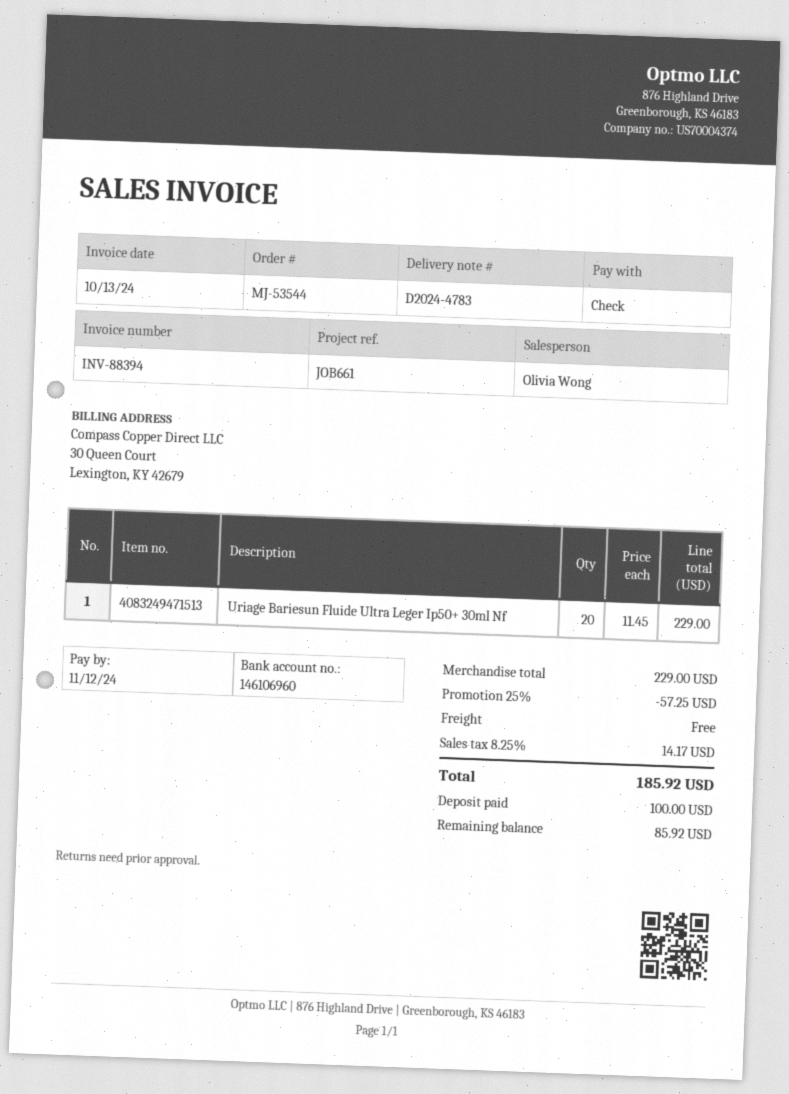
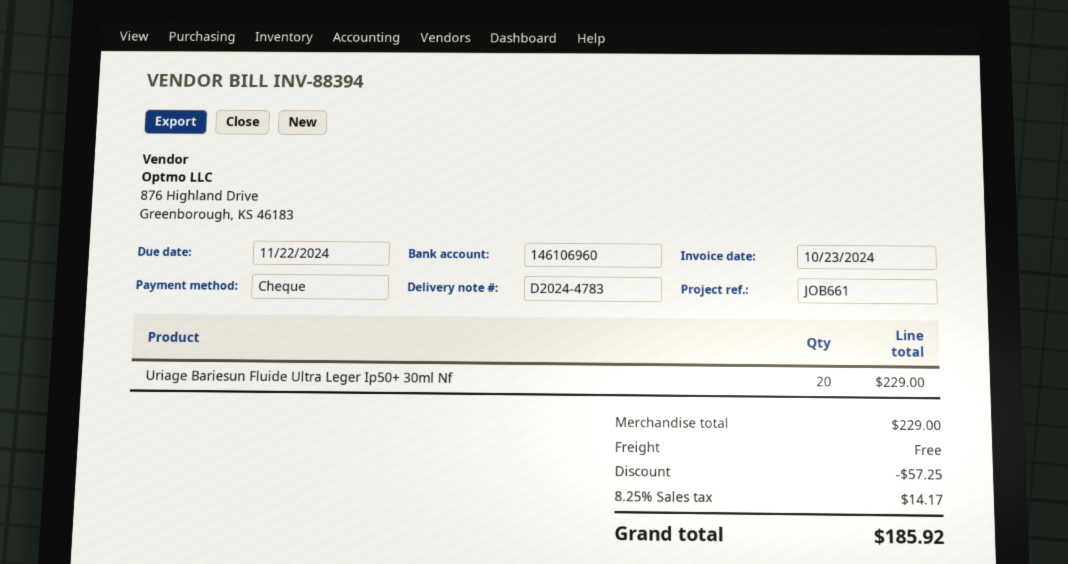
invoice date: 2024-10-13 -> 2024-10-23
due date: 2024-11-12 -> 2024-11-22

